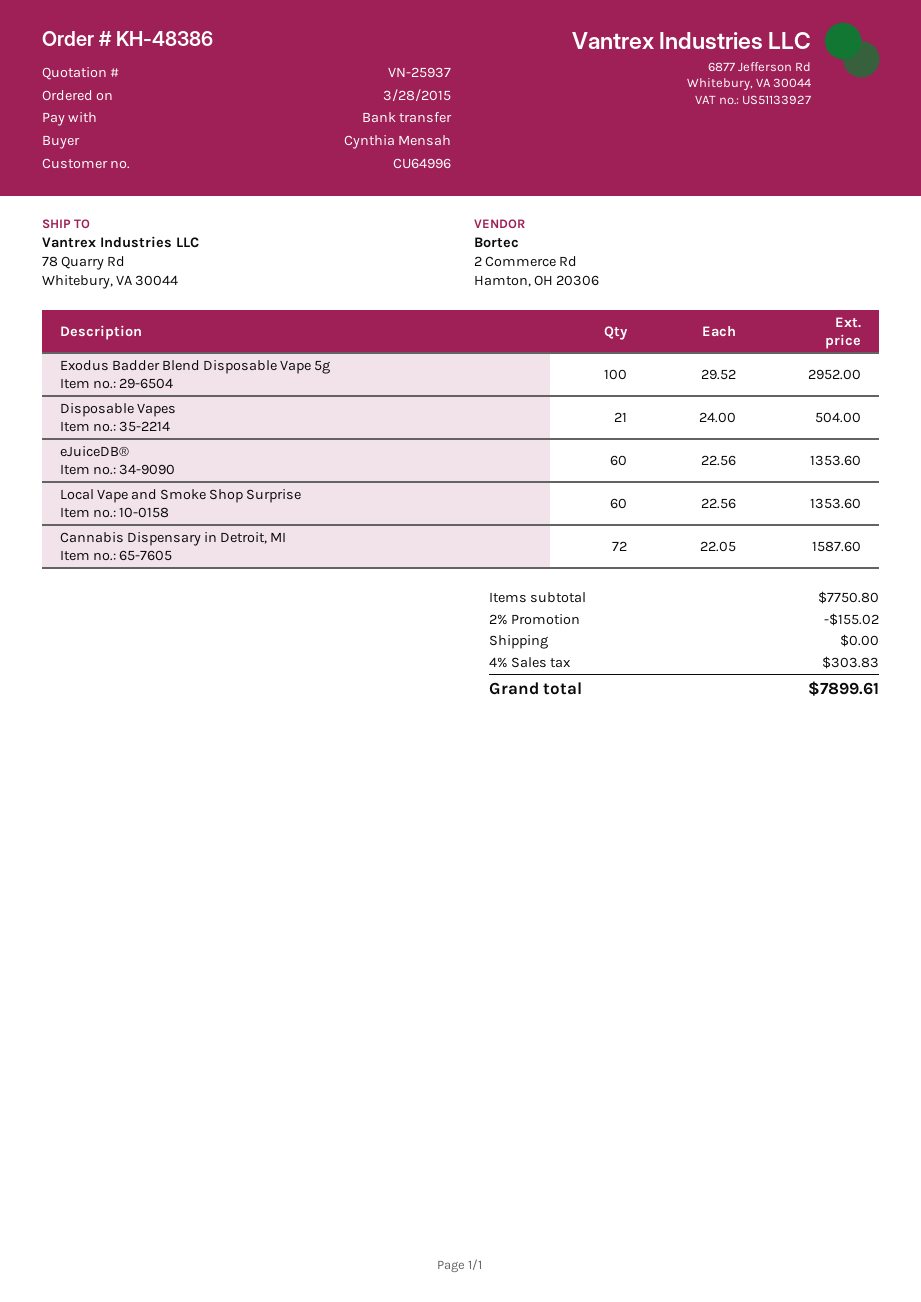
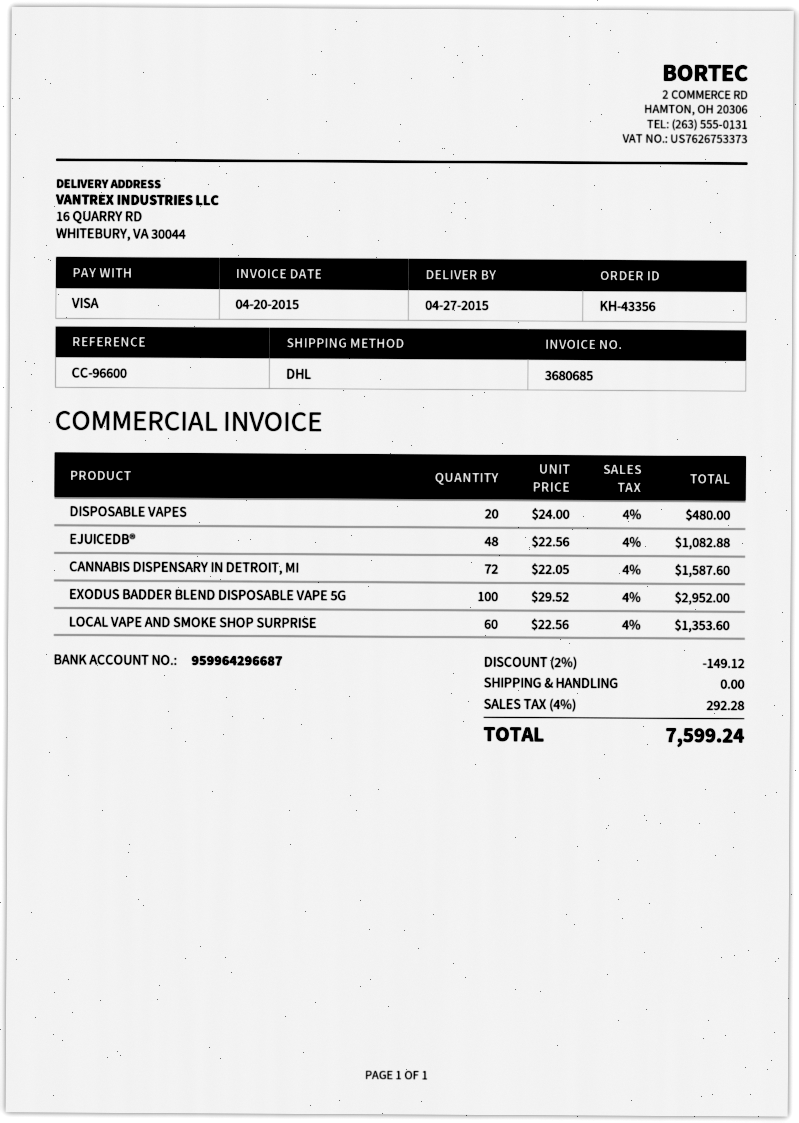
order number: KH-48386 -> KH-43356
payment method: bank transfer -> Visa
ship to: 78 Quarry Rd, Whitebury, VA 30044 -> 16 QUARRY RD, WHITEBURY, VA 30044
Disposable Vapes: 21 x 24.00 = 504.00 -> 20 x 24.00 = 480.00
eJuiceDB®: 60 x 22.56 = 1353.60 -> 48 x 22.56 = 1082.88
discount: 2% = 155.02 -> 2% = 149.12
tax: 4% = 303.83 -> 4% = 292.28
total: 7899.61 -> 7599.24

